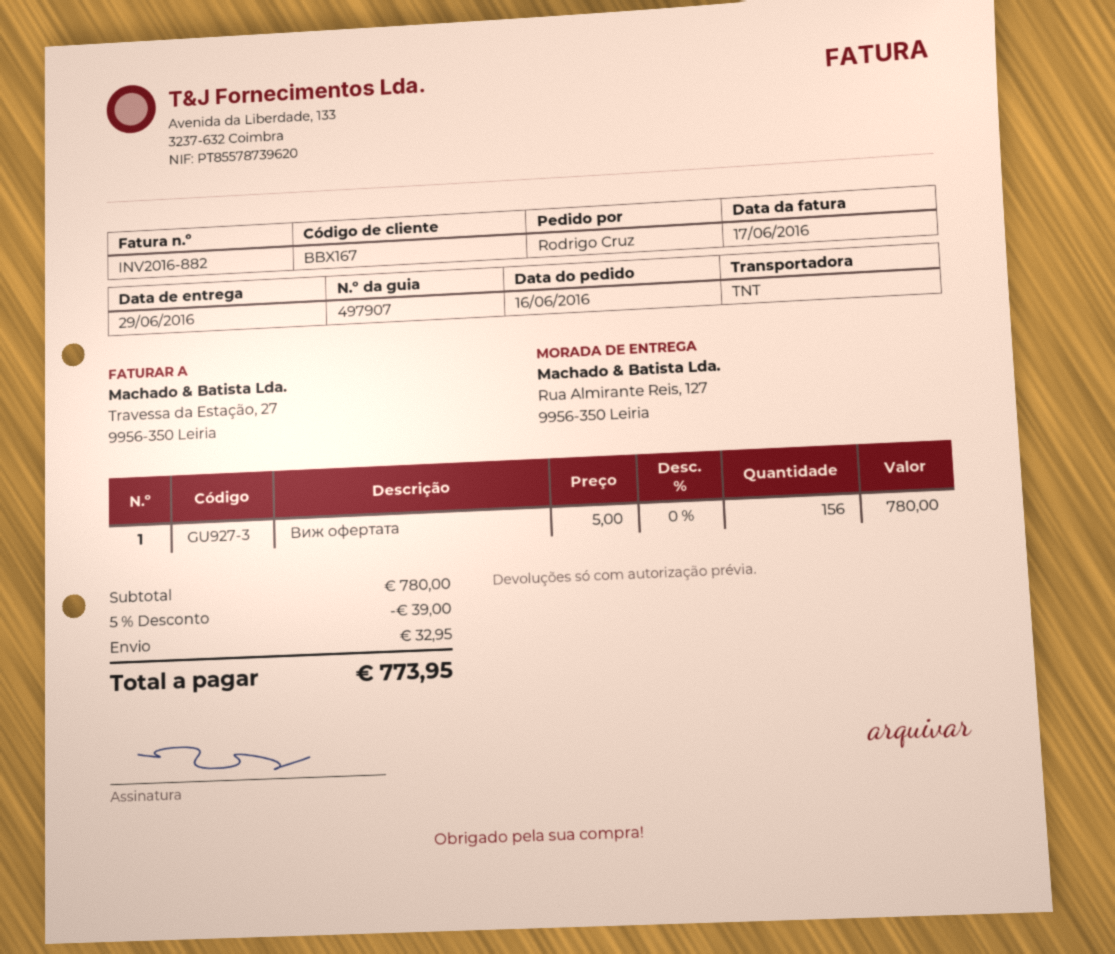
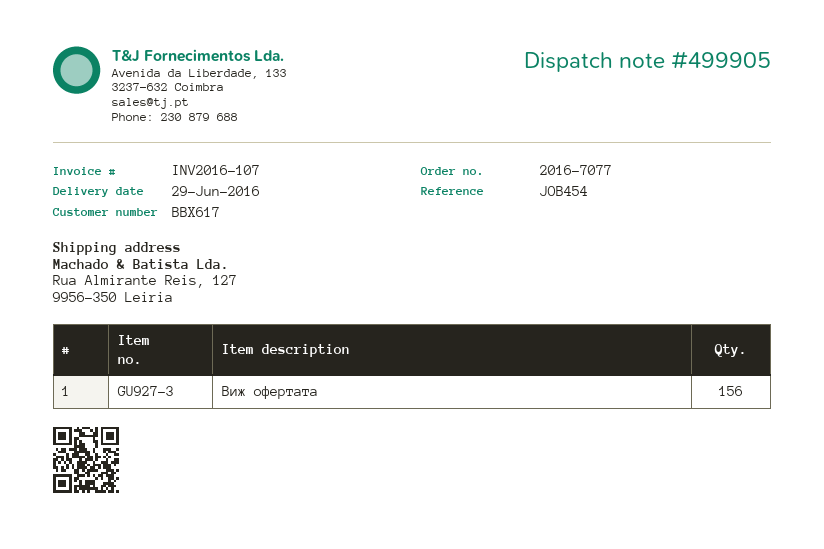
delivery note number: 497907 -> 499905
invoice number: INV2016-882 -> INV2016-107
customer number: BBX167 -> BBX617

